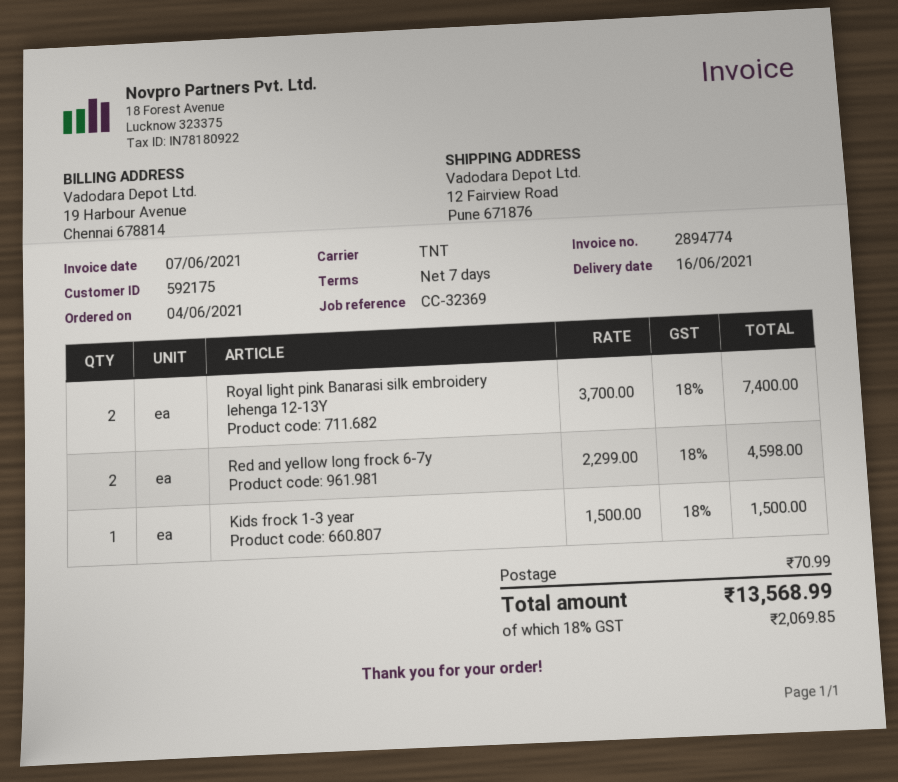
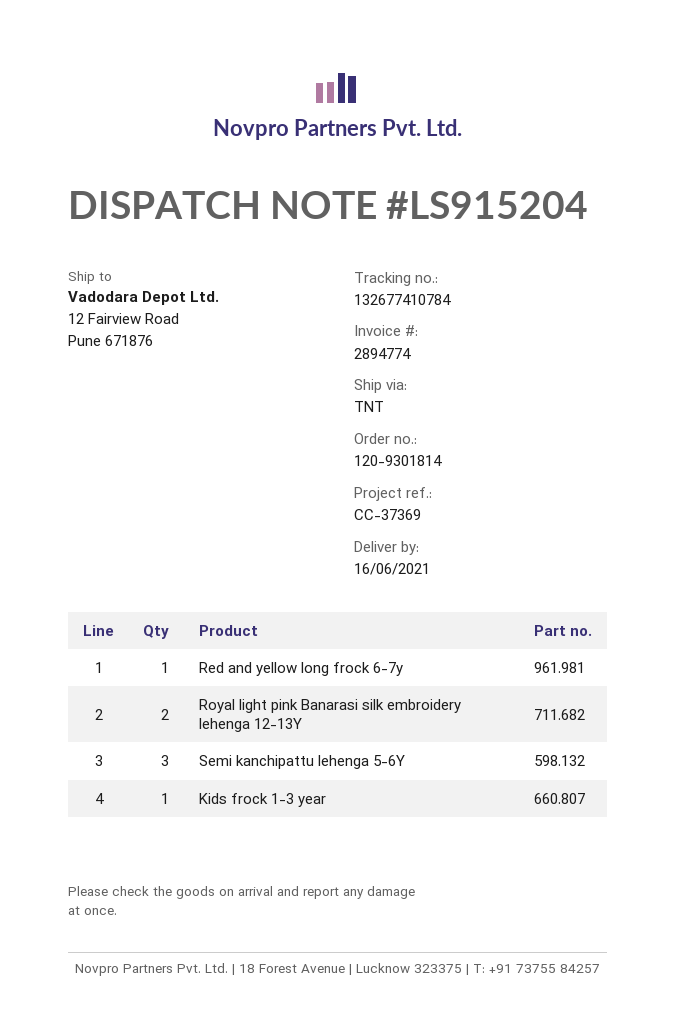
reference: CC-32369 -> CC-37369
Red and yellow long frock 6-7y: 2 -> 1
Semi kanchipattu lehenga 5-6Y: none -> 3

